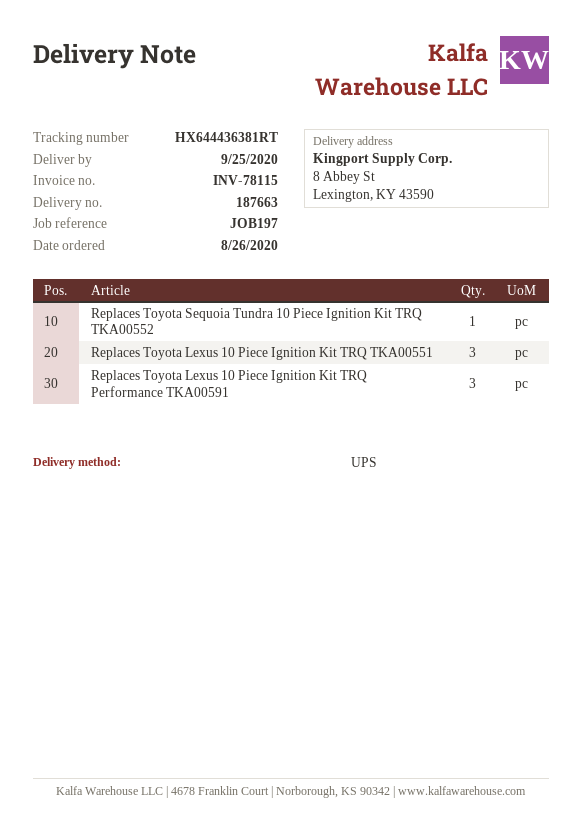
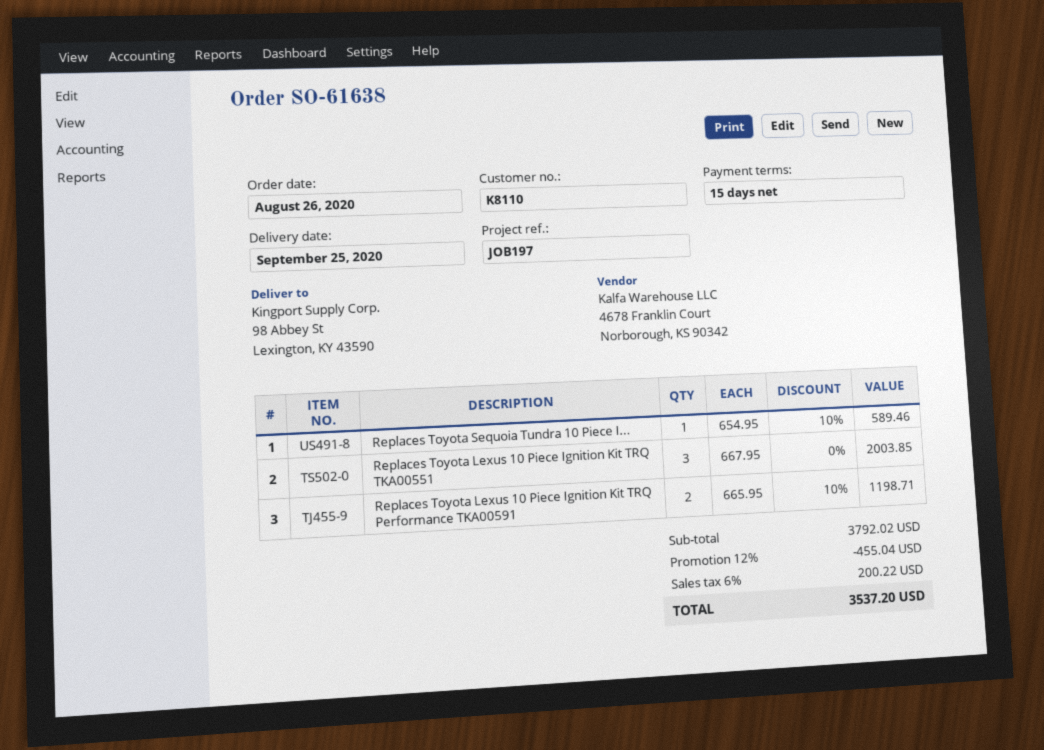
ship to: 8 Abbey St, Lexington, KY 43590 -> 98 Abbey St, Lexington, KY 43590
Replaces Toyota Lexus 10 Piece Ignition Kit TRQ Performance TKA00591: 3 -> 2

